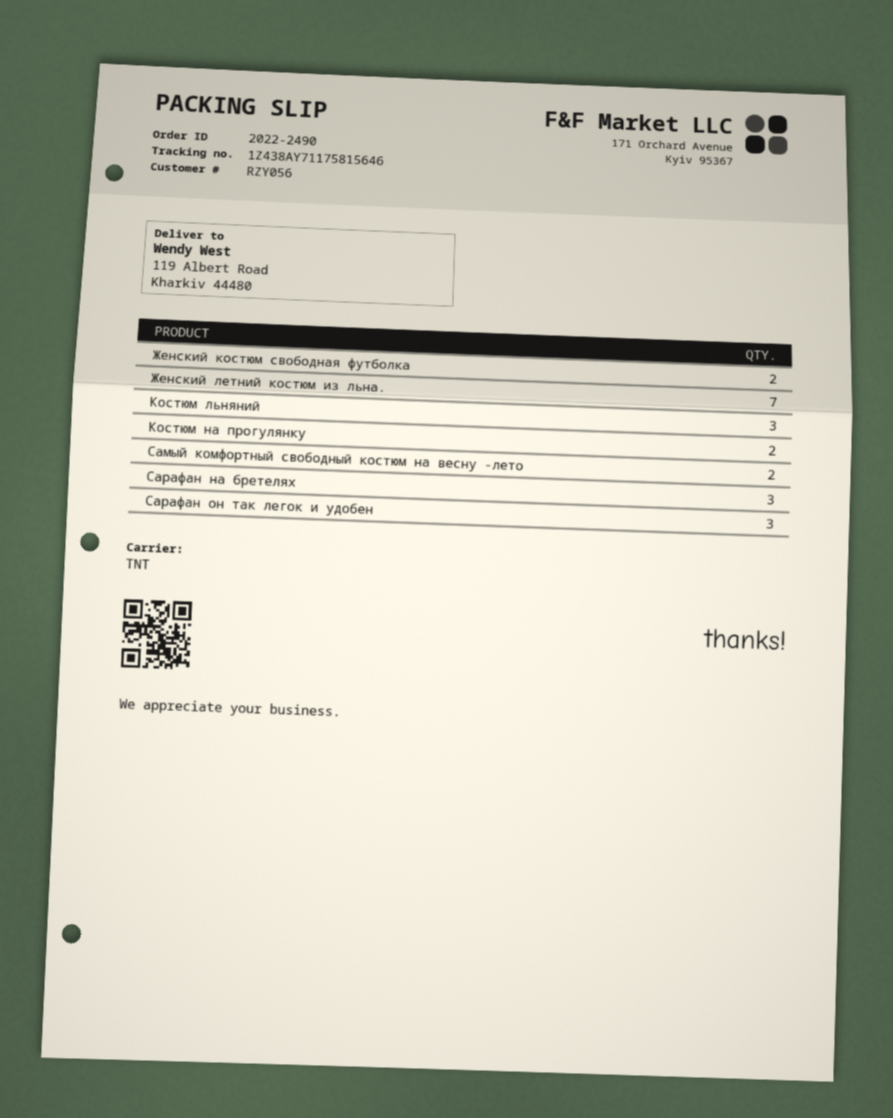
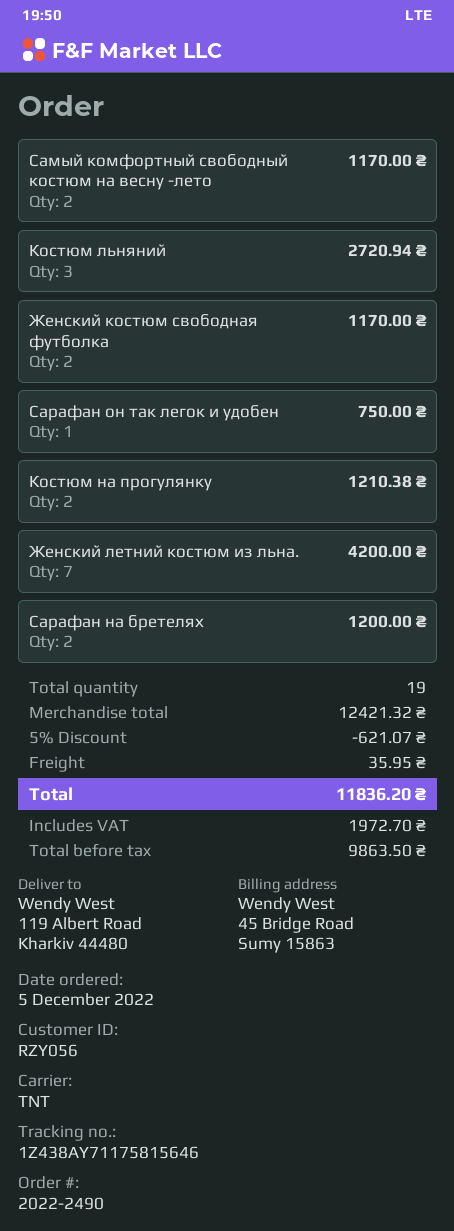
Сарафан на бретелях: 3 -> 2
Сарафан он так легок и удобен: 3 -> 1

